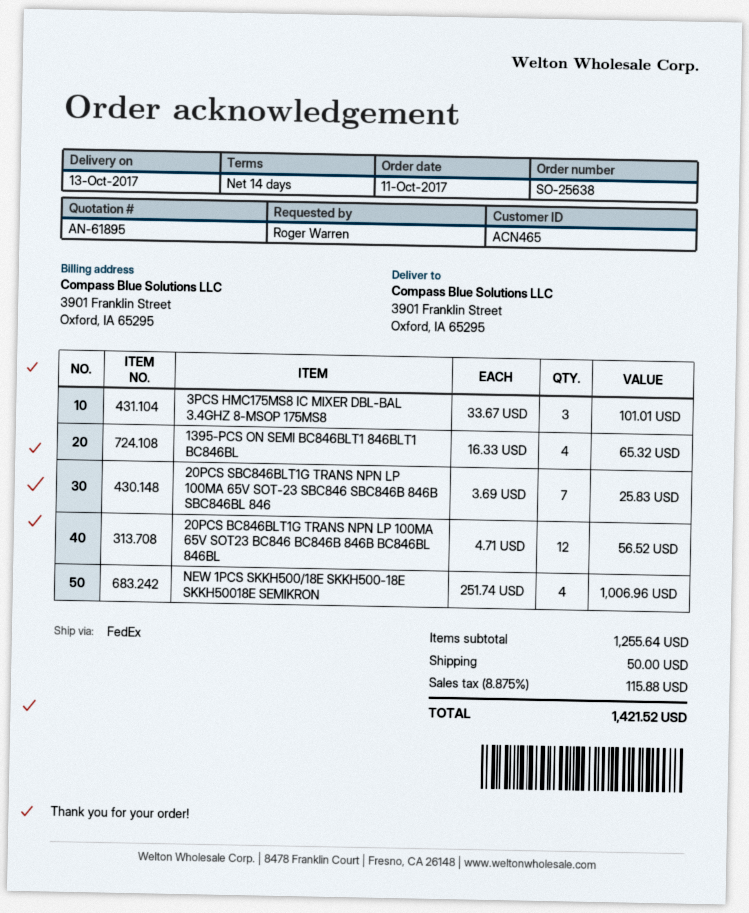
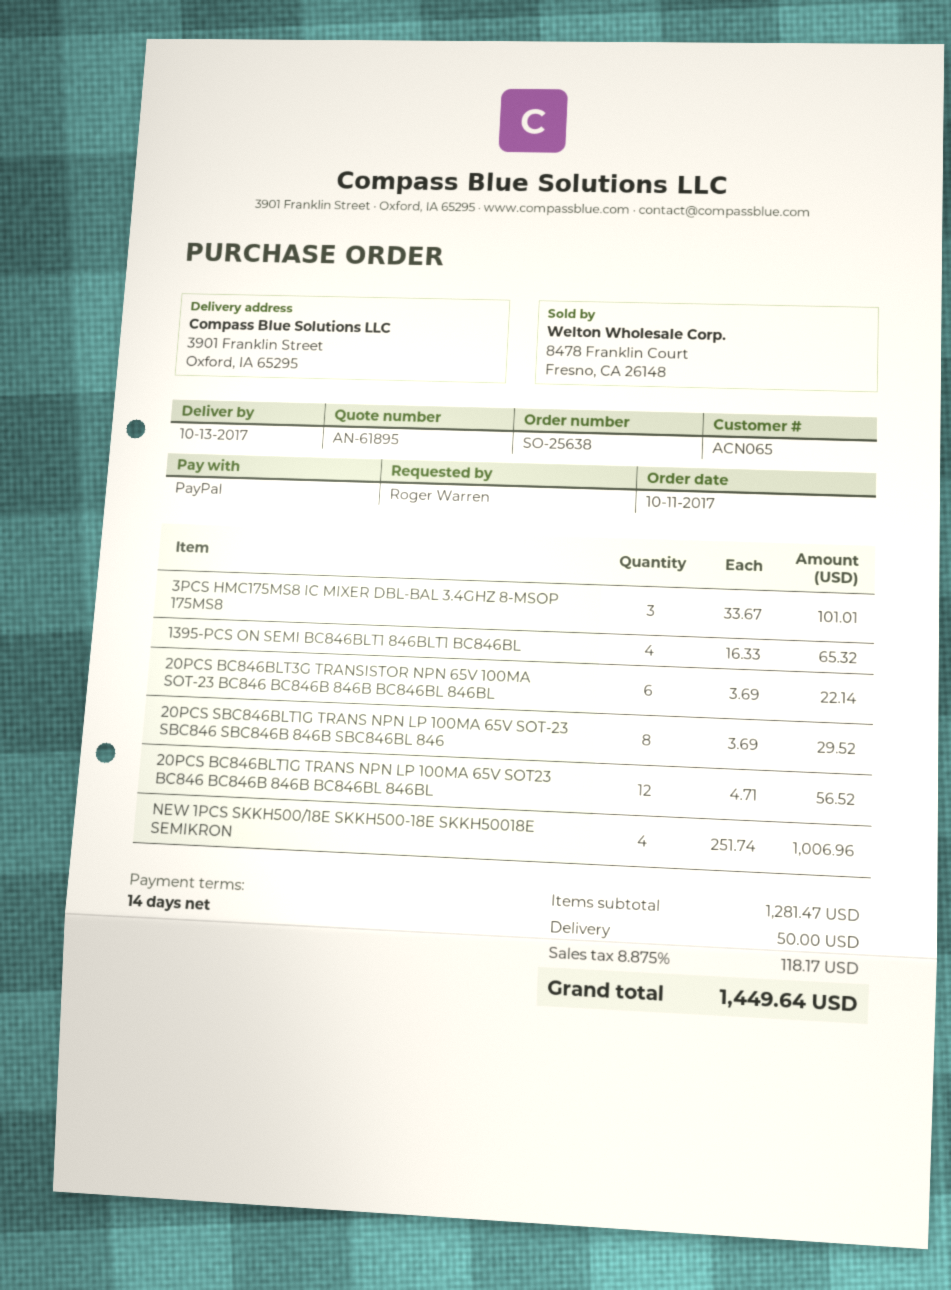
customer number: ACN465 -> ACN065
20PCS SBC846BLT1G TRANS NPN LP 100MA 65V SOT-23 SBC846 SBC846B 846B SBC846BL 846: 7 x 3.69 = 25.83 -> 8 x 3.69 = 29.52
20PCS BC846BLT3G TRANSISTOR NPN 65V 100MA SOT-23 BC846 BC846B 846B BC846BL 846BL: none -> 6 x 3.69 = 22.14
subtotal: 1255.64 -> 1281.47
tax: 8.875% = 115.88 -> 8.875% = 118.17
total: 1421.52 -> 1449.64

